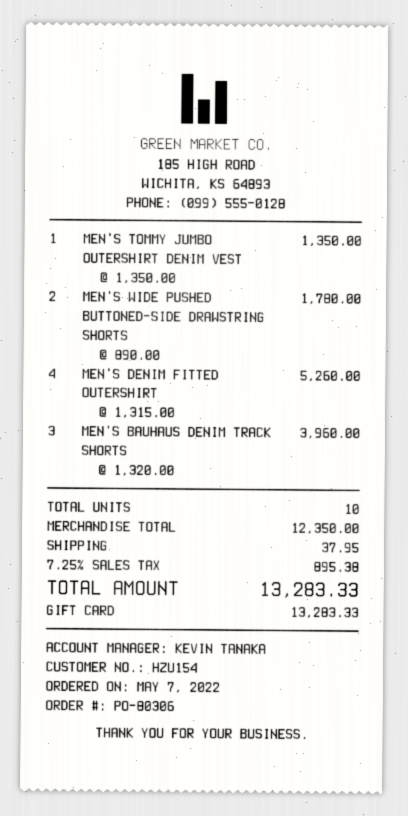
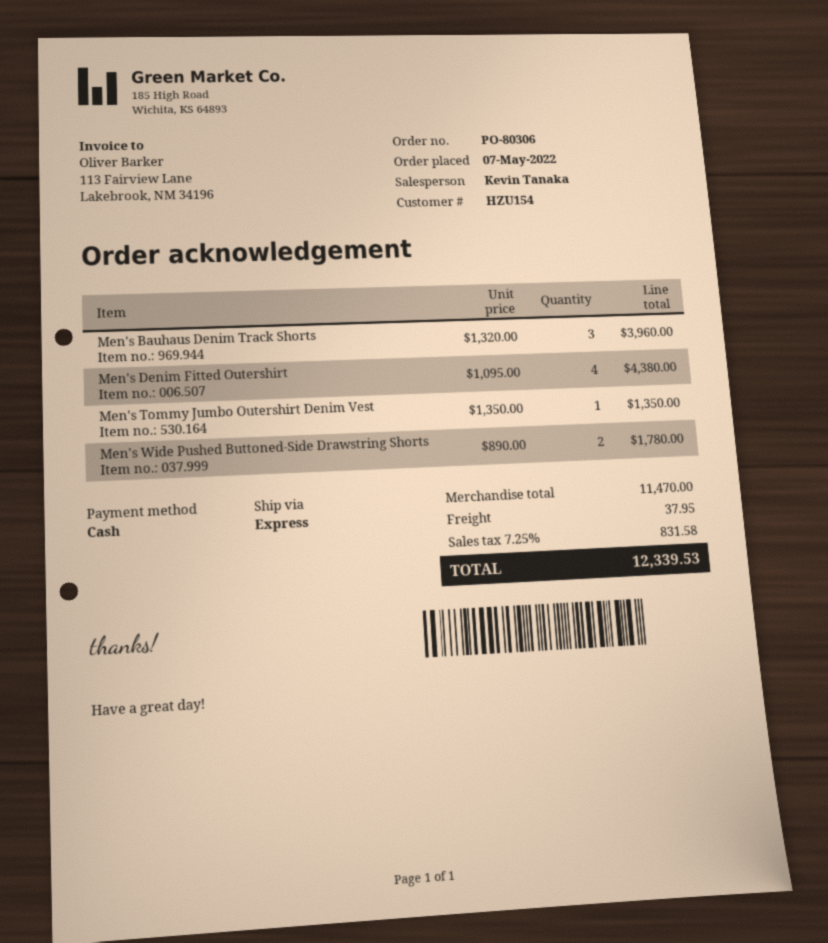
payment method: gift card -> cash
MEN'S DENIM FITTED OUTERSHIRT: 4 x 1315.00 = 5260.00 -> 4 x 1095.00 = 4380.00
subtotal: 12350.00 -> 11470.00
tax: 7.25% = 895.38 -> 7.25% = 831.58
total: 13283.33 -> 12339.53

